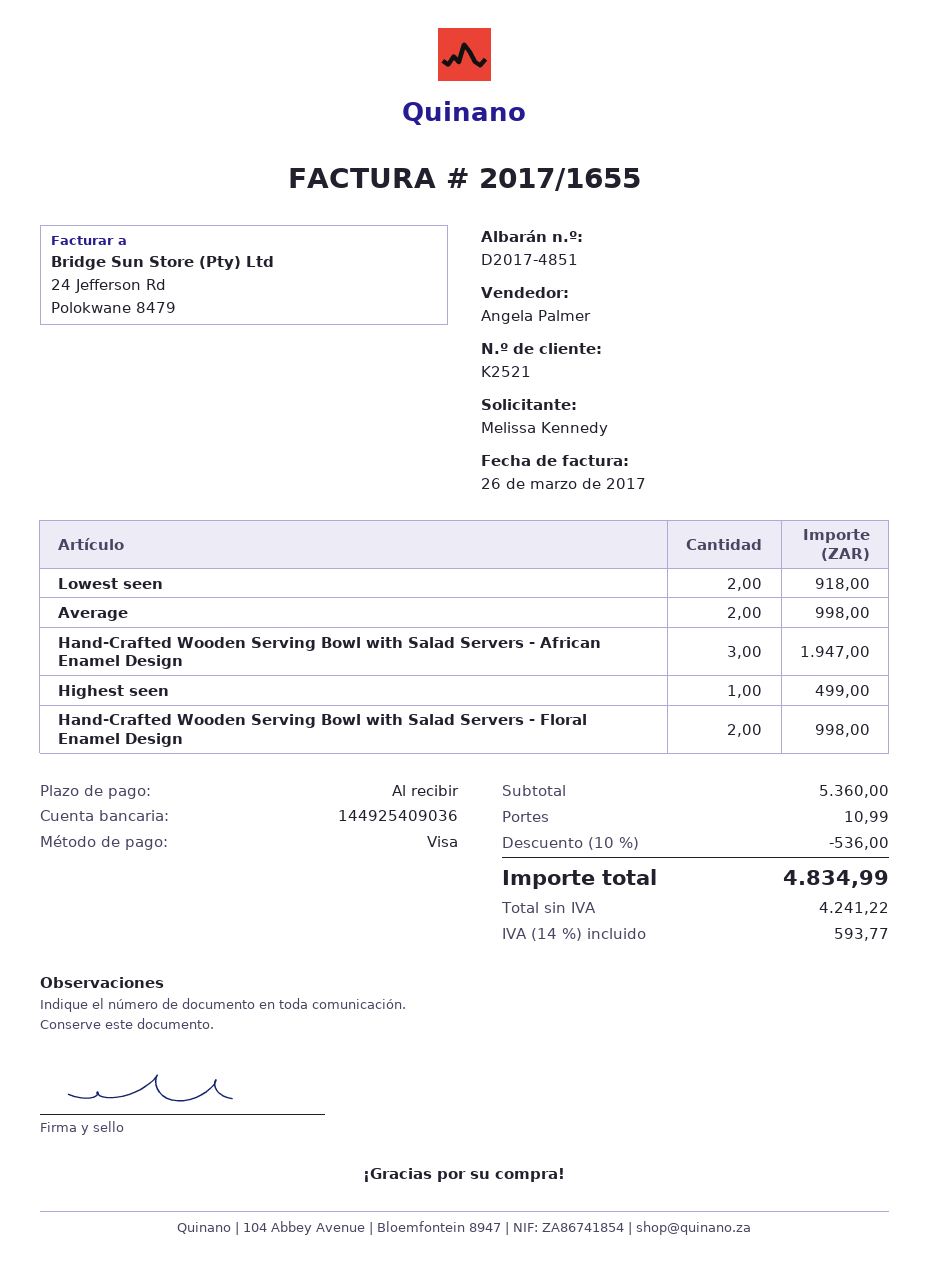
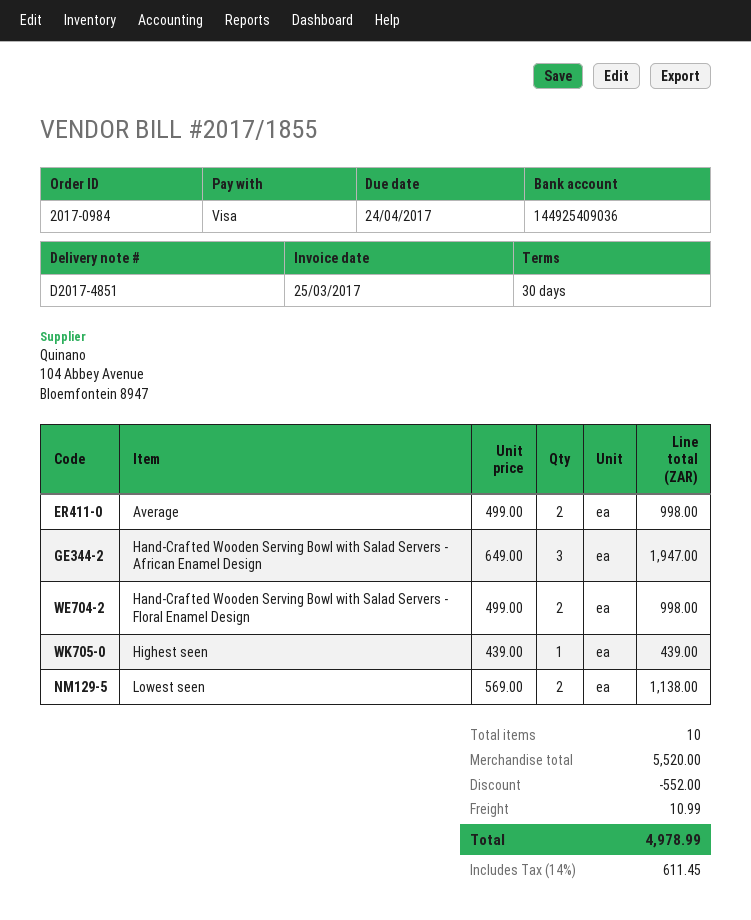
invoice number: 2017/1655 -> 2017/1855
invoice date: 2017-03-26 -> 2017-03-25
payment terms: on receipt -> 30 days
Lowest seen: 2 for 918.00 -> 2 for 1138.00
Highest seen: 1 for 499.00 -> 1 for 439.00
subtotal: 5360.00 -> 5520.00
discount: 536.00 -> 552.00
tax: 14% = 593.77 -> 14% = 611.45
total: 4834.99 -> 4978.99

